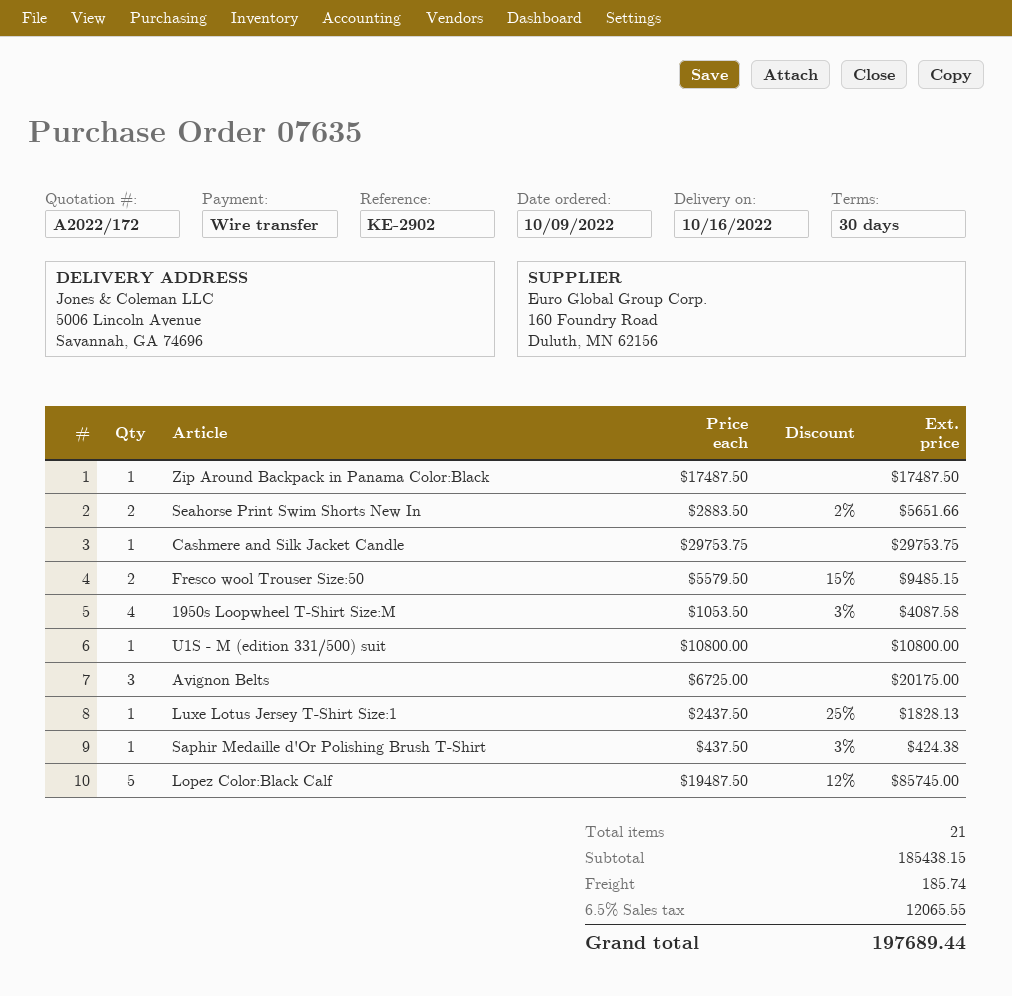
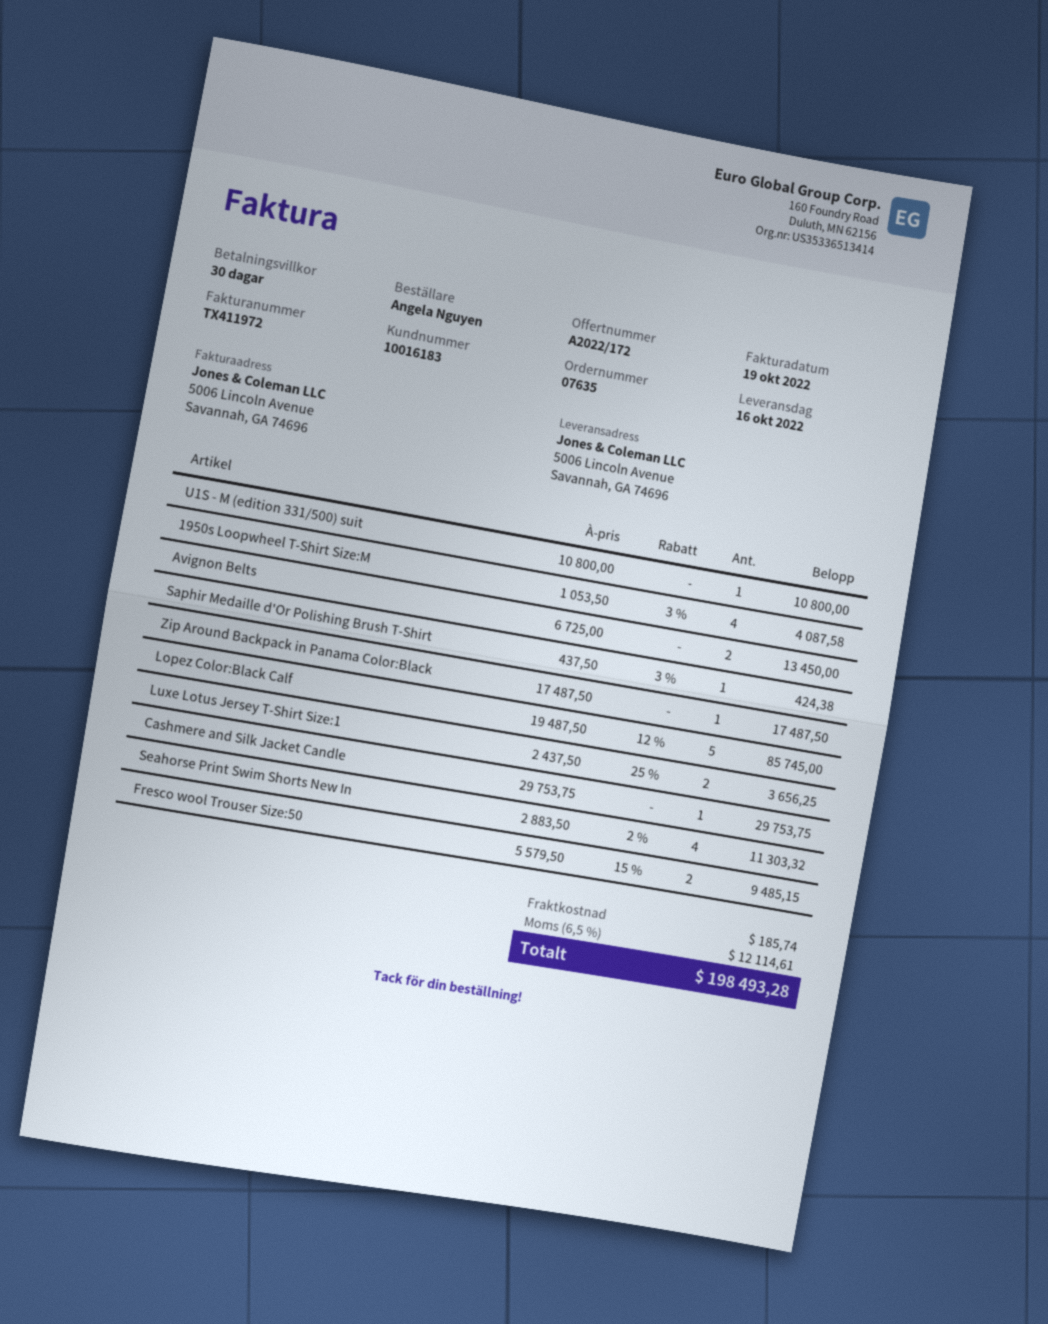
Seahorse Print Swim Shorts New In: 2 x 2883.50 - 2% = 5651.66 -> 4 x 2883.50 - 2% = 11303.32
Avignon Belts: 3 x 6725.00 = 20175.00 -> 2 x 6725.00 = 13450.00
Luxe Lotus Jersey T-Shirt Size:1: 1 x 2437.50 - 25% = 1828.13 -> 2 x 2437.50 - 25% = 3656.25
tax: 6.5% = 12065.55 -> 6.5% = 12114.61
total: 197689.44 -> 198493.28

